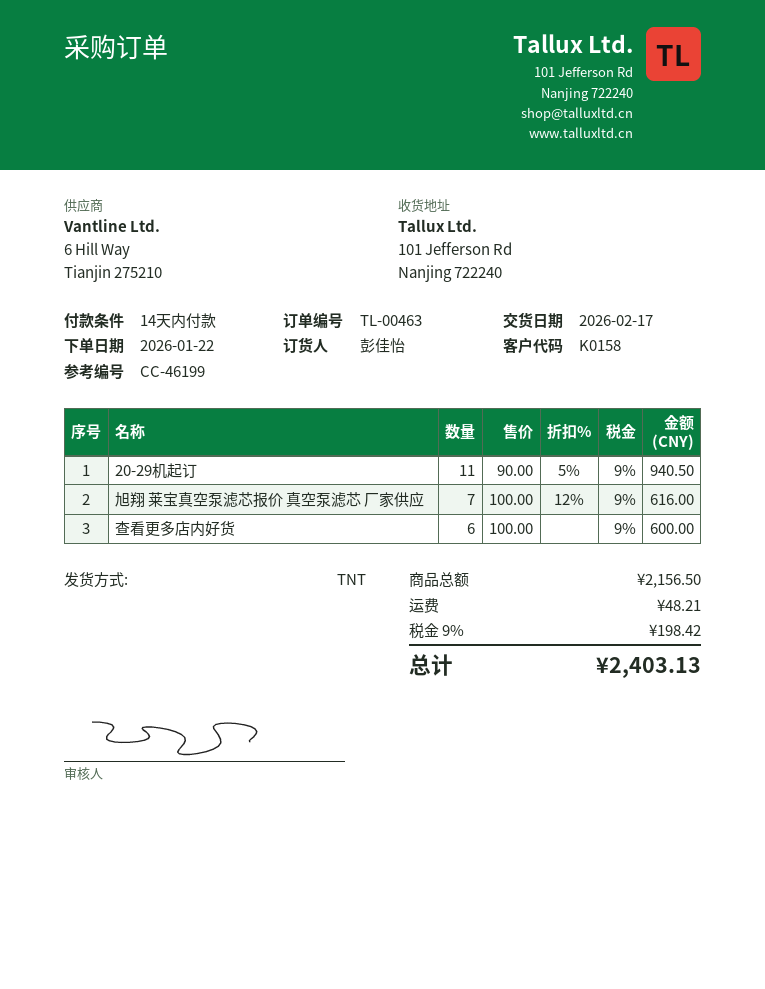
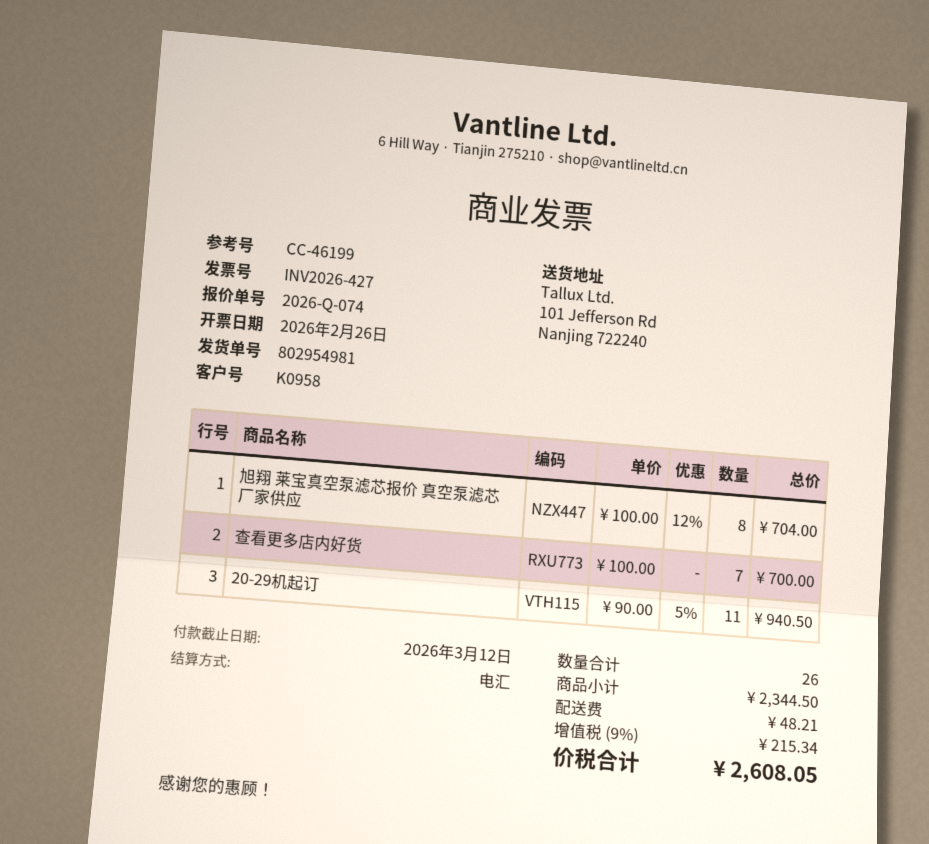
customer number: K0158 -> K0958
旭翔 莱宝真空泵滤芯报价 真空泵滤芯 厂家供应: 7 x 100.00 - 12% = 616.00 -> 8 x 100.00 - 12% = 704.00
查看更多店内好货: 6 x 100.00 = 600.00 -> 7 x 100.00 = 700.00
subtotal: 2156.50 -> 2344.50
tax: 9% = 198.42 -> 9% = 215.34
total: 2403.13 -> 2608.05

